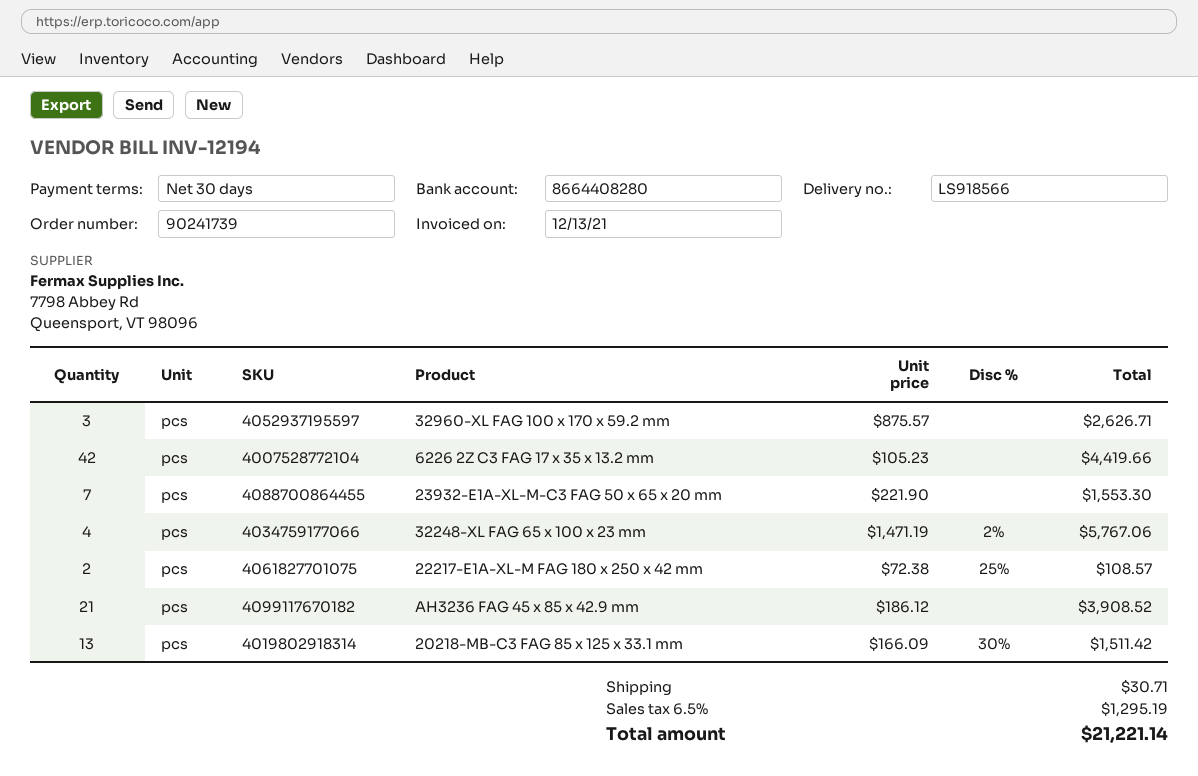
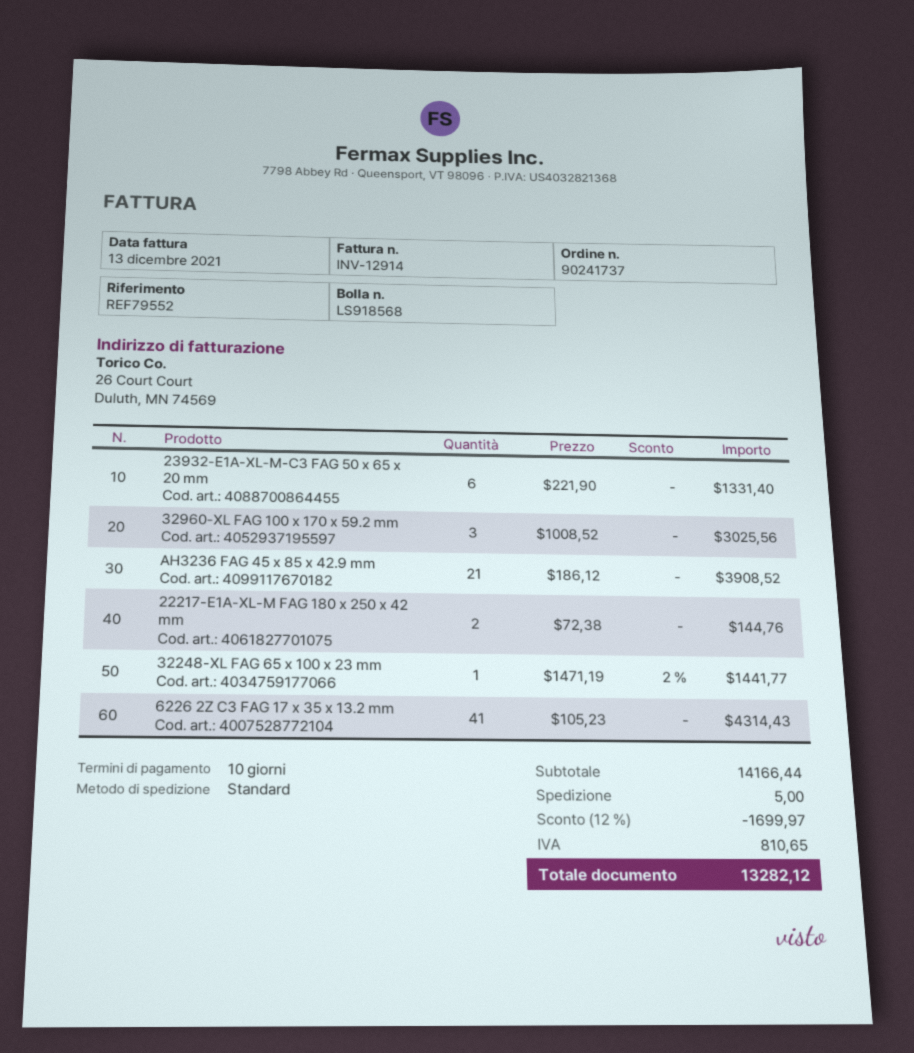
order number: 90241739 -> 90241737
delivery note number: LS918566 -> LS918568
invoice number: INV-12194 -> INV-12914
payment terms: 30 days -> 10 days
32960-XL FAG 100 x 170 x 59.2 mm: 3 x 875.57 = 2626.71 -> 3 x 1008.52 = 3025.56
6226 2Z C3 FAG 17 x 35 x 13.2 mm: 42 x 105.23 = 4419.66 -> 41 x 105.23 = 4314.43
23932-E1A-XL-M-C3 FAG 50 x 65 x 20 mm: 7 x 221.90 = 1553.30 -> 6 x 221.90 = 1331.40
32248-XL FAG 65 x 100 x 23 mm: 4 x 1471.19 - 2% = 5767.06 -> 1 x 1471.19 - 2% = 1441.77
22217-E1A-XL-M FAG 180 x 250 x 42 mm: 2 x 72.38 - 25% = 108.57 -> 2 x 72.38 = 144.76
20218-MB-C3 FAG 85 x 125 x 33.1 mm: 13 x 166.09 - 30% = 1511.42 -> none
discount: none -> 12% = 1699.97
shipping: 30.71 -> 5.00
tax: 1295.19 -> 810.65
total: 21221.14 -> 13282.12

